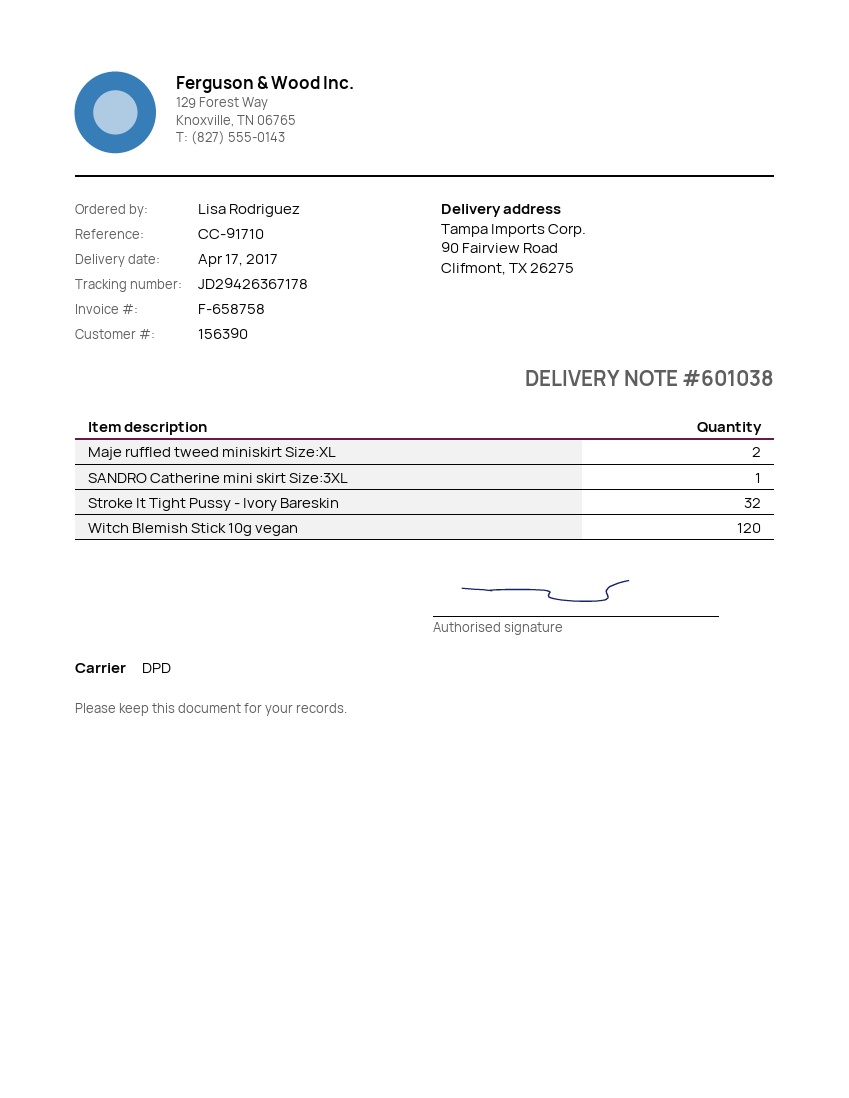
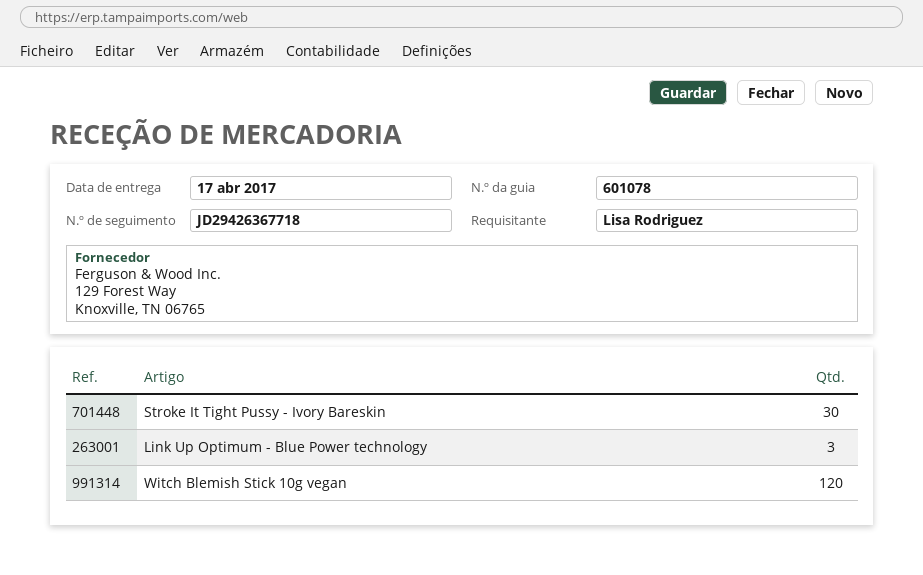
delivery note number: 601038 -> 601078
tracking number: JD29426367178 -> JD29426367718
Maje ruffled tweed miniskirt Size:XL: 2 -> none
SANDRO Catherine mini skirt Size:3XL: 1 -> none
Stroke It Tight Pussy - Ivory Bareskin: 32 -> 30
Link Up Optimum - Blue Power technology: none -> 3

